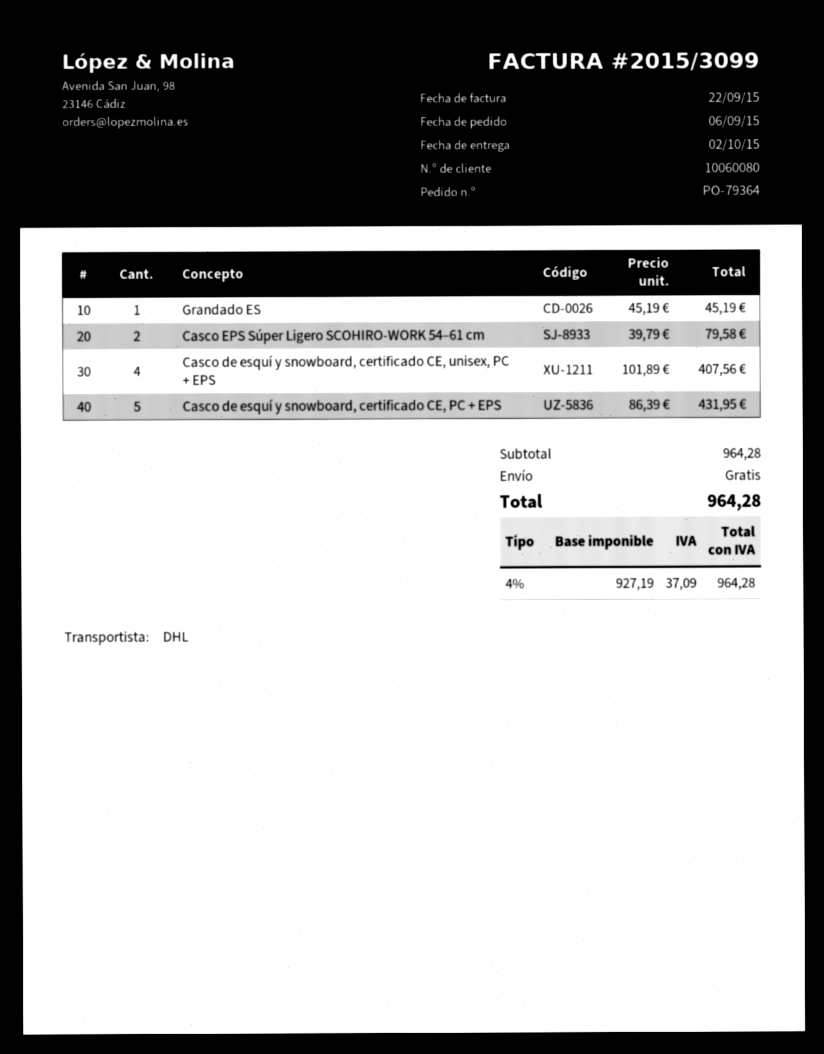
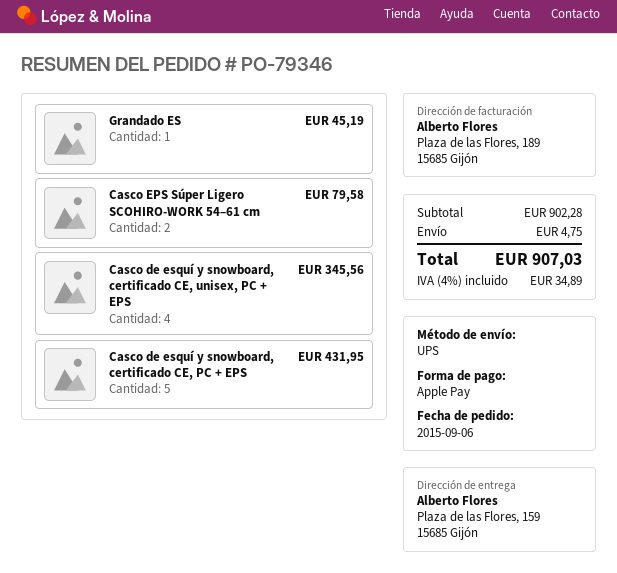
order number: PO-79364 -> PO-79346
shipping method: DHL -> UPS
Casco de esquí y snowboard, certificado CE, unisex, PC + EPS: 4 for 407.56 -> 4 for 345.56
subtotal: 964.28 -> 902.28
shipping: 0.00 -> 4.75
tax: 4% = 37.09 -> 4% = 34.89
total: 964.28 -> 907.03

